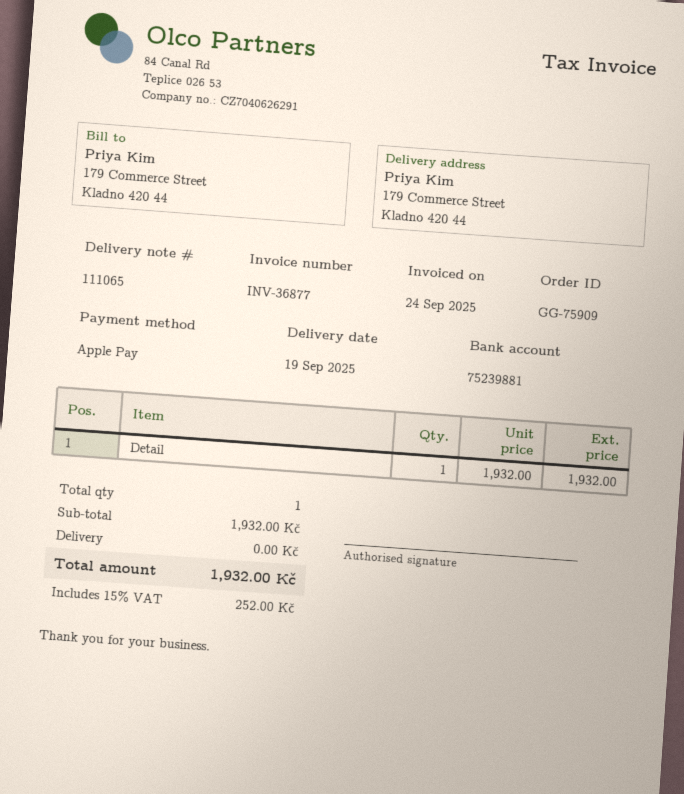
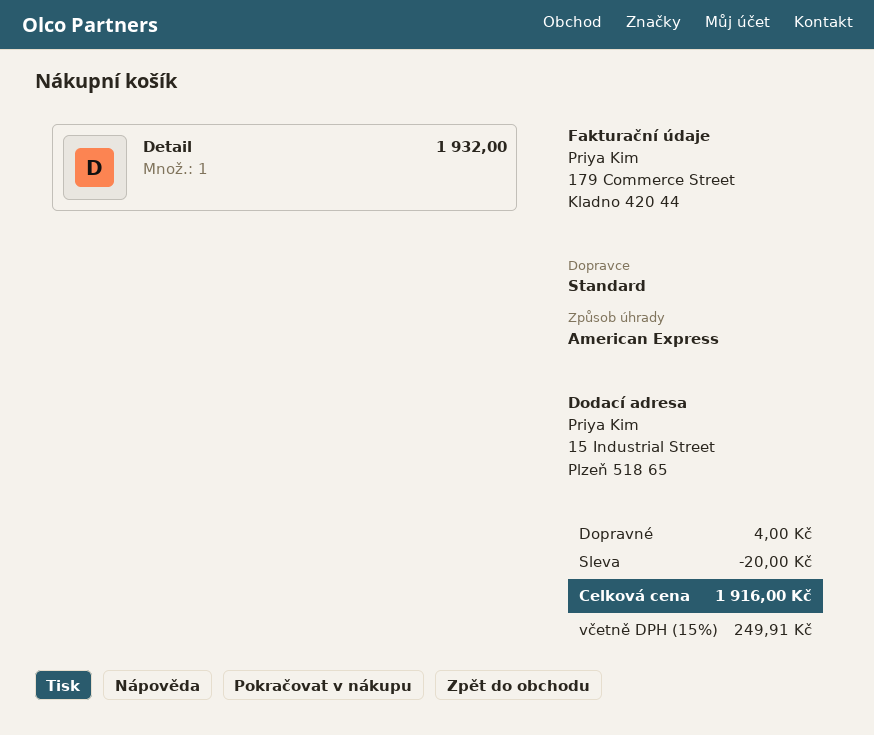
payment method: Apple Pay -> American Express
ship to: 179 Commerce Street, Kladno 420 44 -> 15 Industrial Street, Plzeň 518 65
discount: none -> 20.00
shipping: 0.00 -> 4.00
tax: 15% = 252.00 -> 15% = 249.91
total: 1932.00 -> 1916.00

